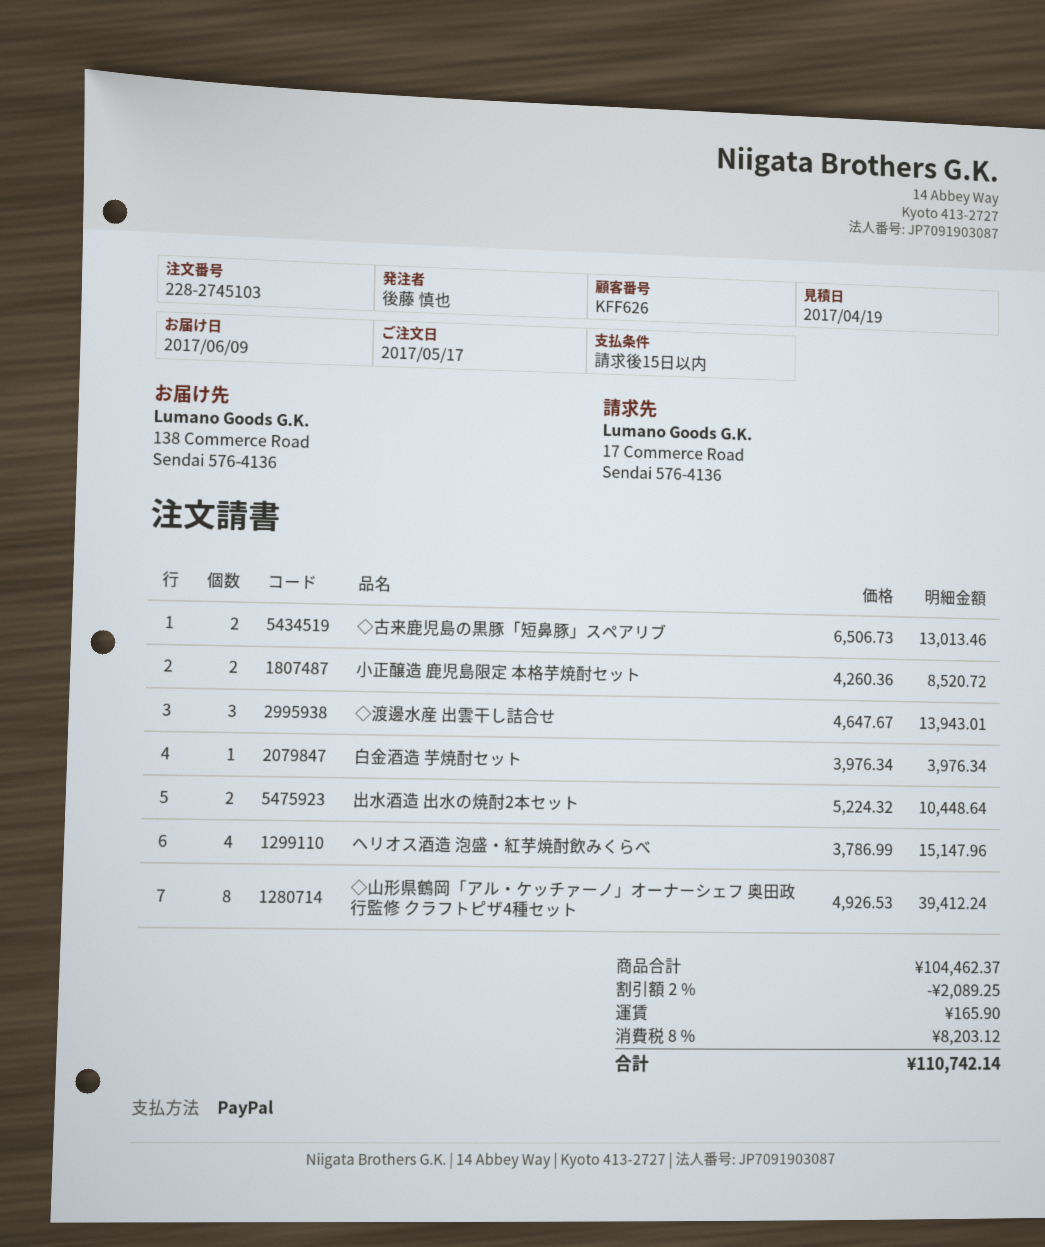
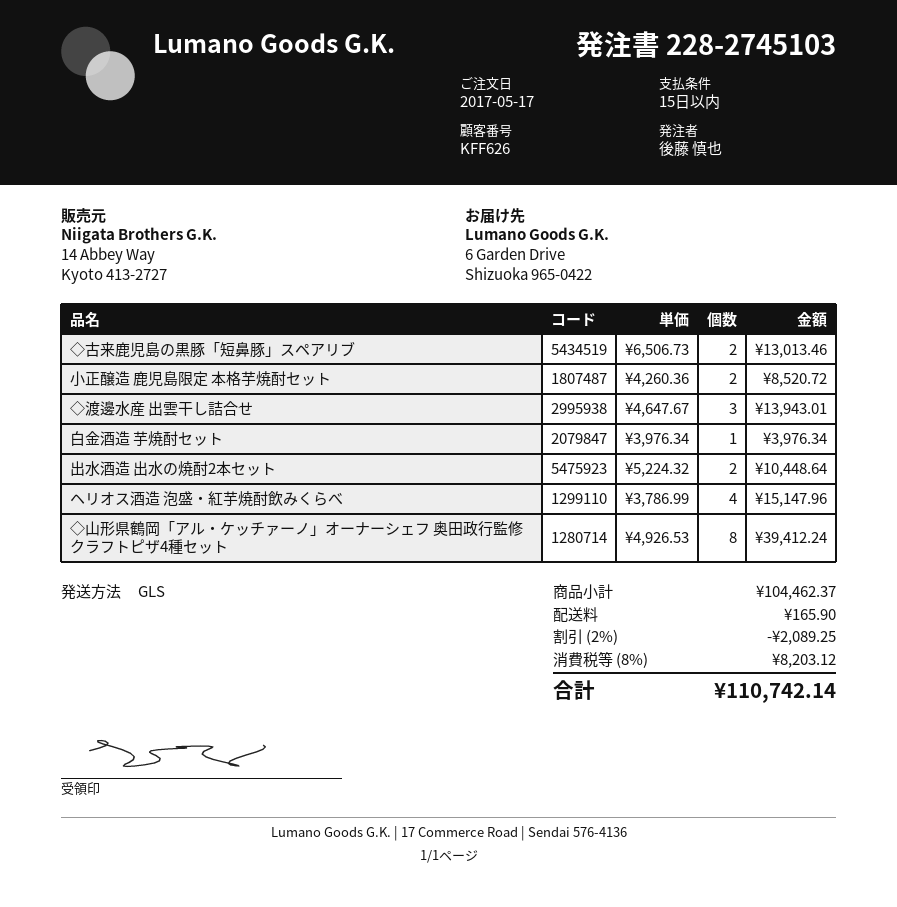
ship to: 138 Commerce Road, Sendai 576-4136 -> 6 Garden Drive, Shizuoka 965-0422

